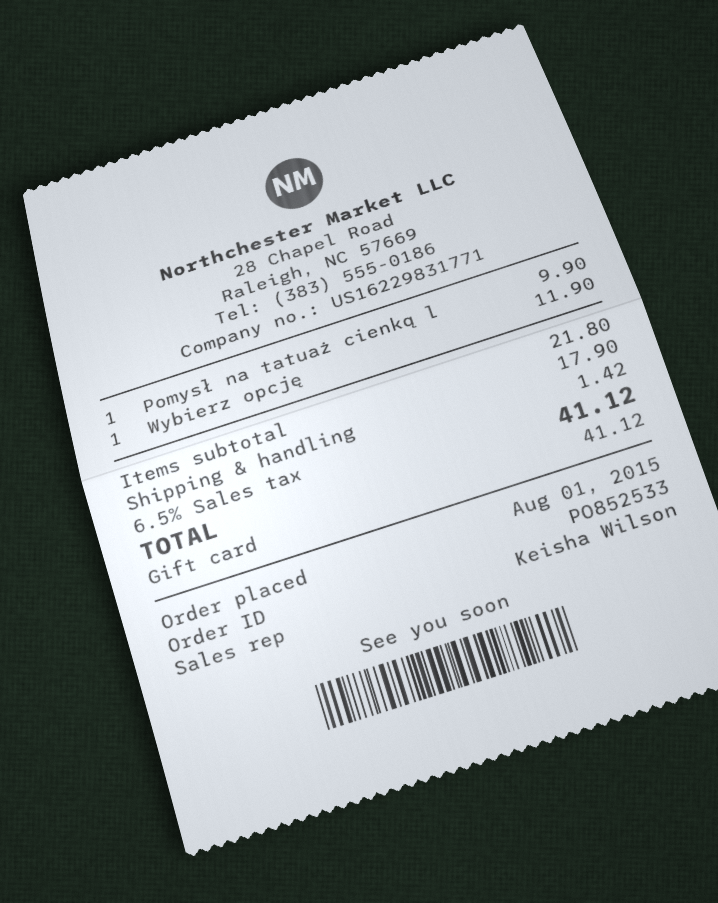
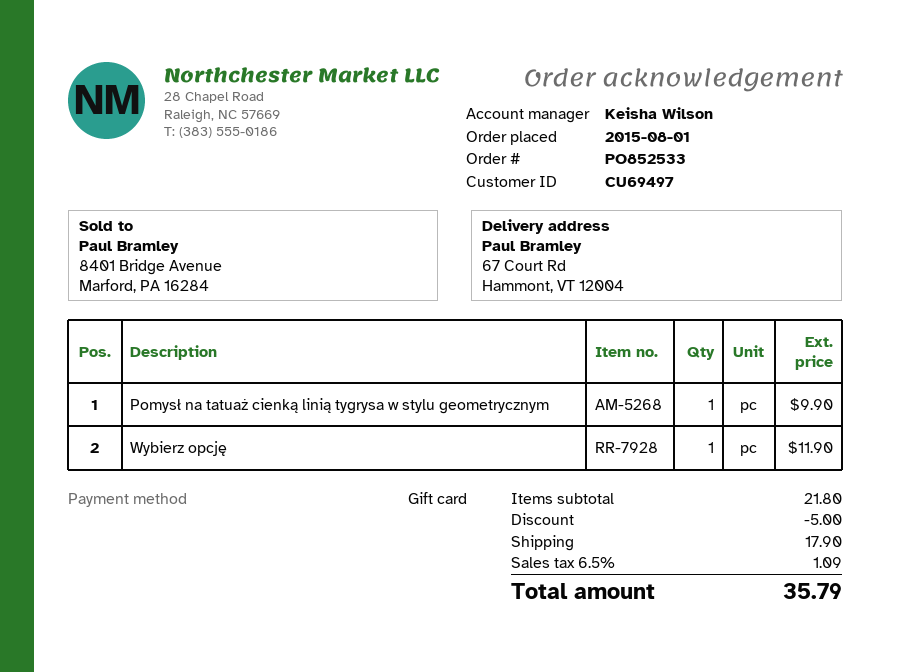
discount: none -> 5.00
tax: 6.5% = 1.42 -> 6.5% = 1.09
total: 41.12 -> 35.79

